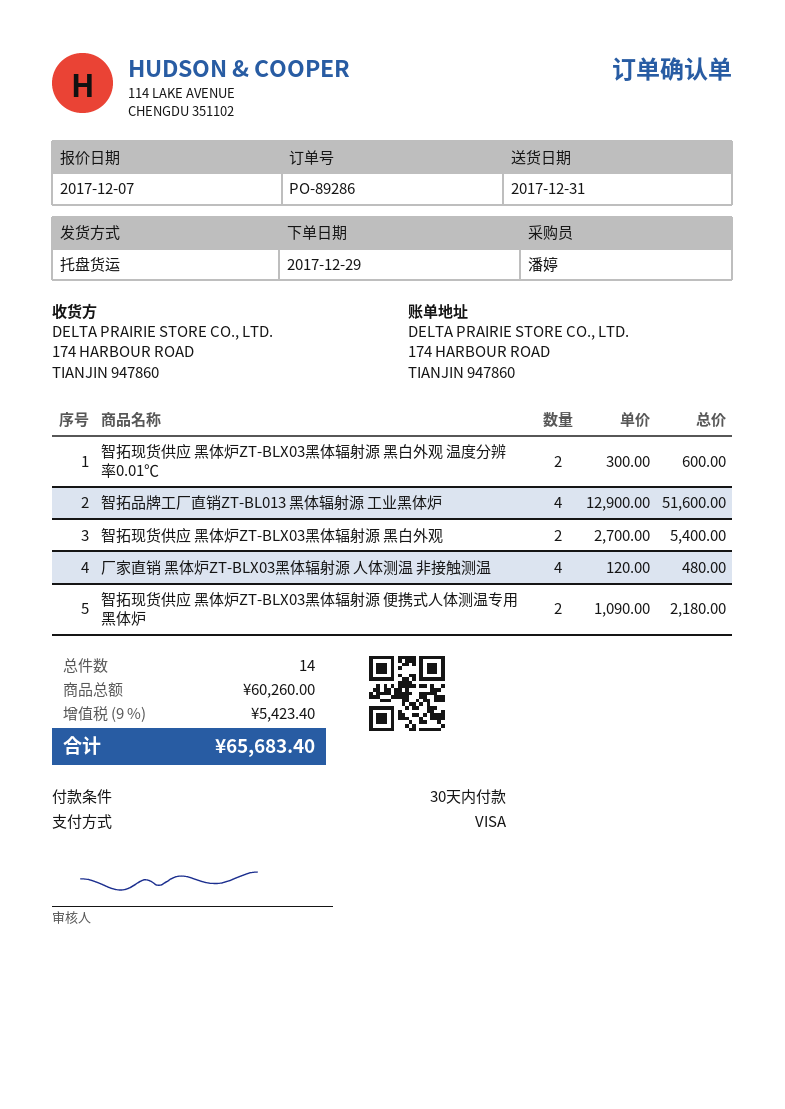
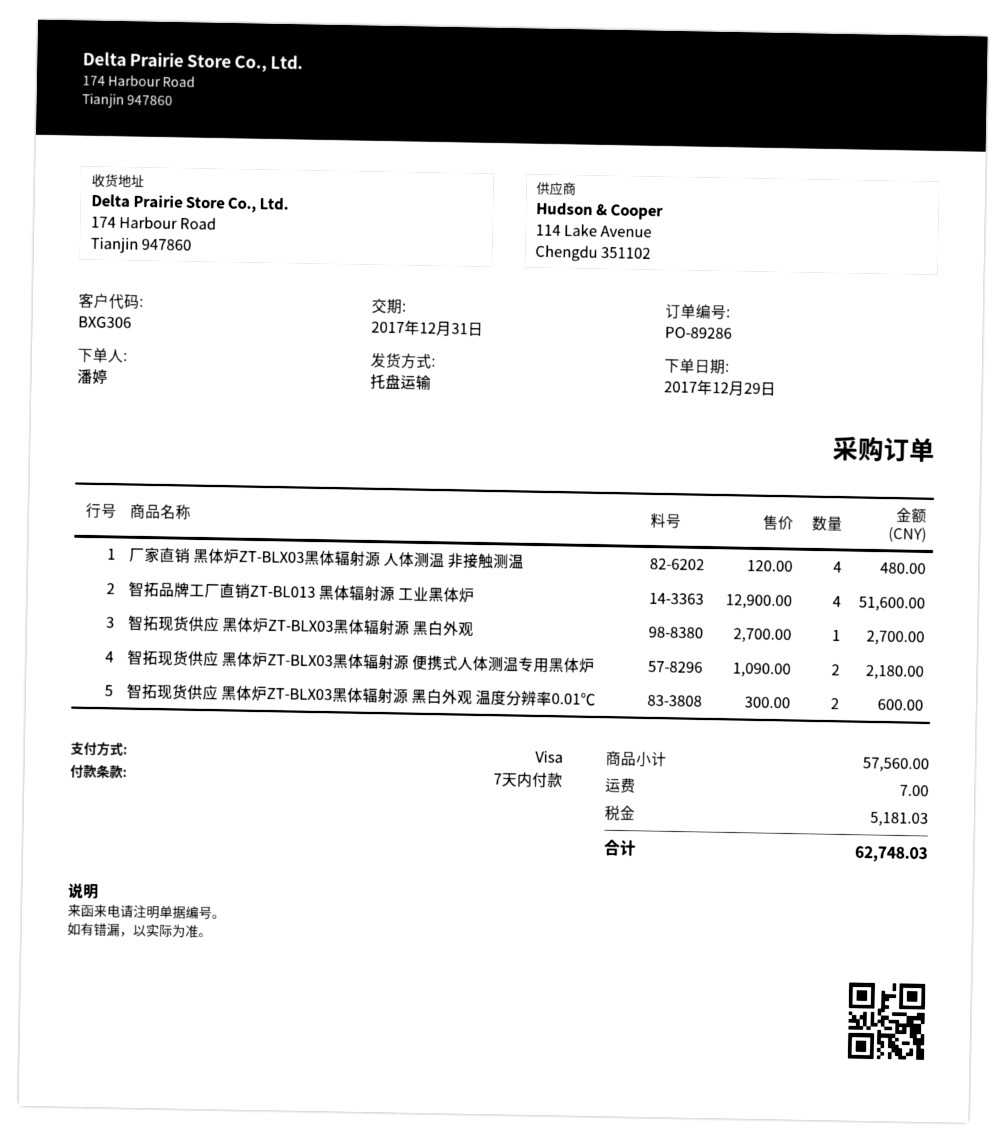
payment terms: 30 days -> 7 days
智拓现货供应 黑体炉ZT-BLX03黑体辐射源 黑白外观: 2 x 2700.00 = 5400.00 -> 1 x 2700.00 = 2700.00
subtotal: 60260.00 -> 57560.00
shipping: none -> 7.00
tax: 5423.40 -> 5181.03
total: 65683.40 -> 62748.03

